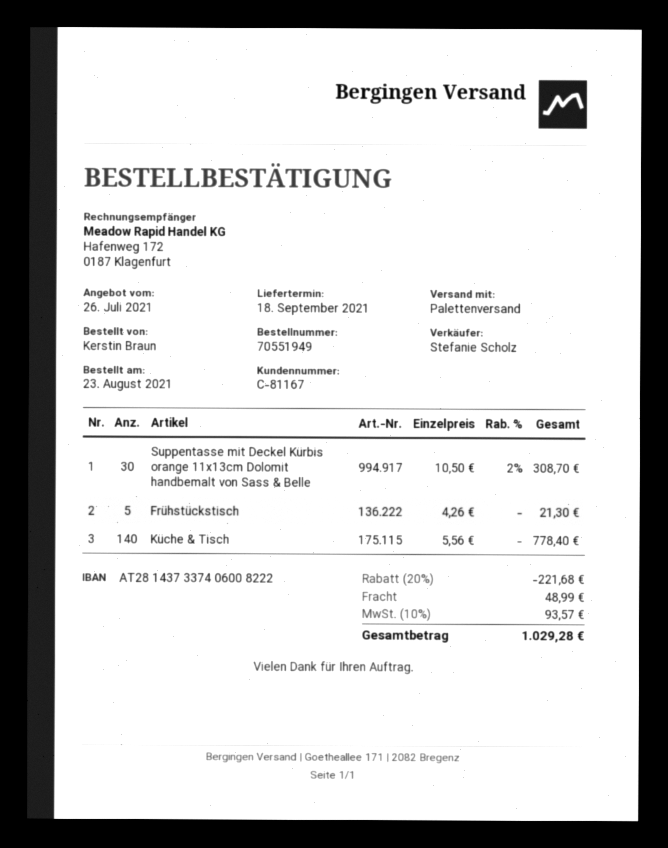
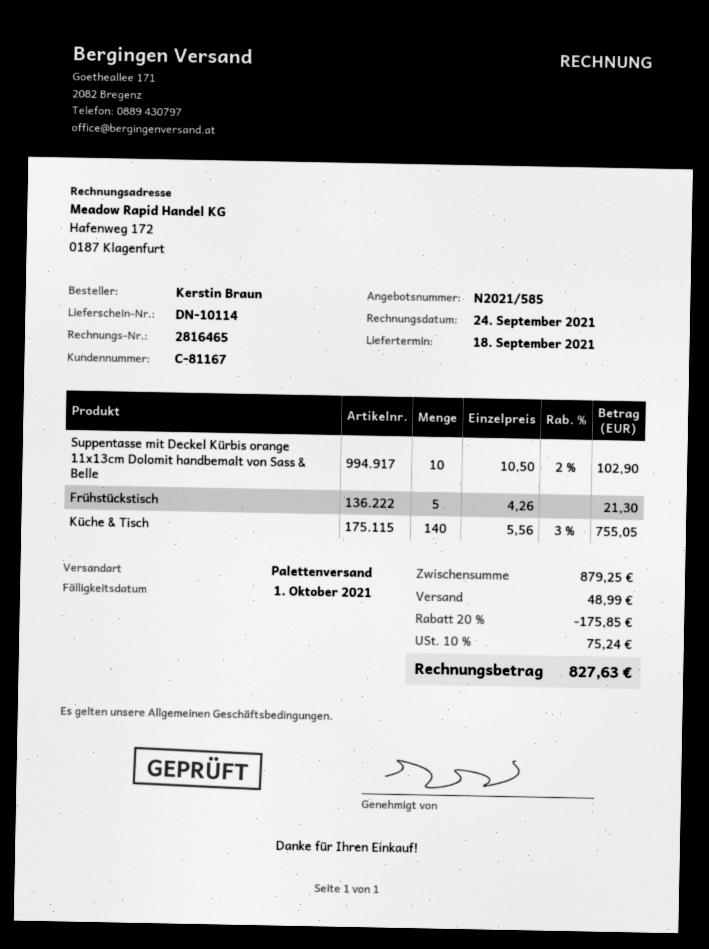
Suppentasse mit Deckel Kürbis orange 11x13cm Dolomit handbemalt von Sass & Belle: 30 x 10.50 - 2% = 308.70 -> 10 x 10.50 - 2% = 102.90
Küche & Tisch: 140 x 5.56 = 778.40 -> 140 x 5.56 - 3% = 755.05
discount: 20% = 221.68 -> 20% = 175.85
tax: 10% = 93.57 -> 10% = 75.24
total: 1029.28 -> 827.63

